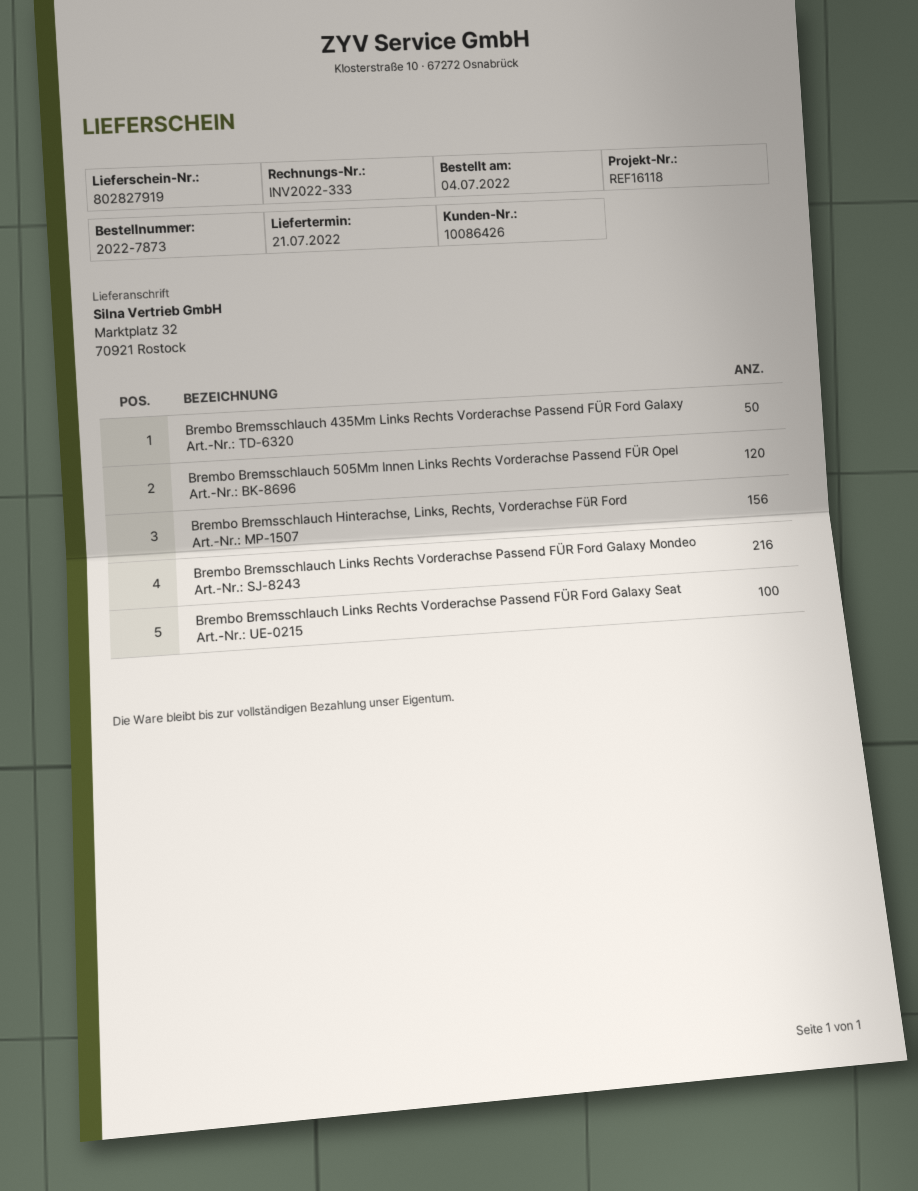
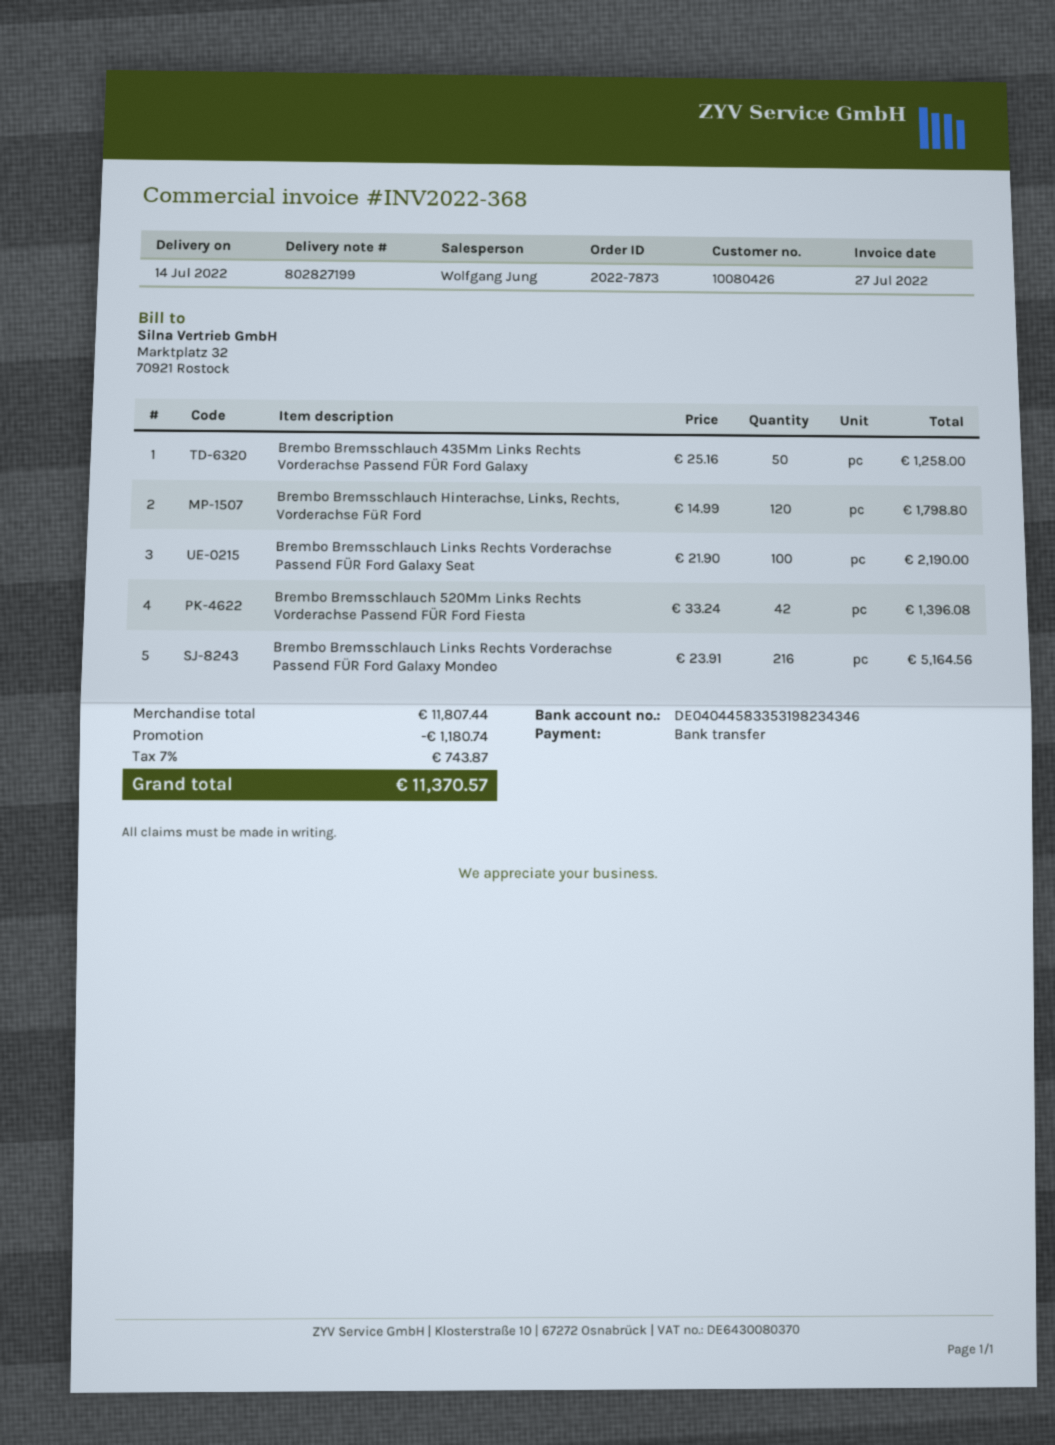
delivery note number: 802827919 -> 802827199
delivery date: 2022-07-21 -> 2022-07-14
invoice number: INV2022-333 -> INV2022-368
customer number: 10086426 -> 10080426
Brembo Bremsschlauch 505Mm Innen Links Rechts Vorderachse Passend FÜR Opel: 120 -> none
Brembo Bremsschlauch Hinterachse, Links, Rechts, Vorderachse FüR Ford: 156 -> 120
Brembo Bremsschlauch 520Mm Links Rechts Vorderachse Passend FÜR Ford Fiesta: none -> 42

